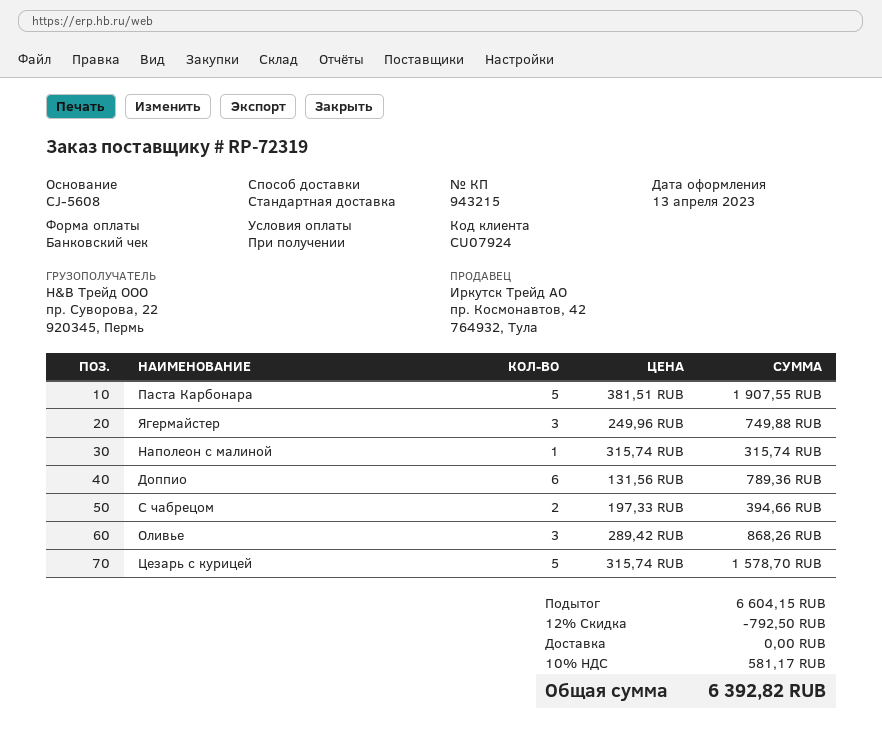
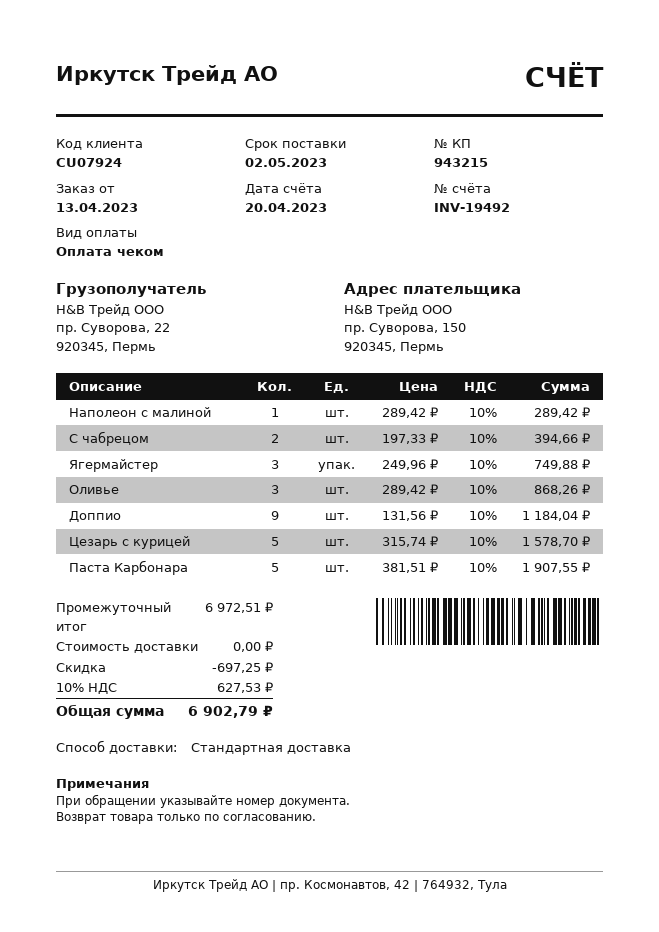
Наполеон с малиной: 1 x 315.74 = 315.74 -> 1 x 289.42 = 289.42
Доппио: 6 x 131.56 = 789.36 -> 9 x 131.56 = 1184.04
subtotal: 6604.15 -> 6972.51
discount: 792.50 -> 697.25
tax: 10% = 581.17 -> 10% = 627.53
total: 6392.82 -> 6902.79

